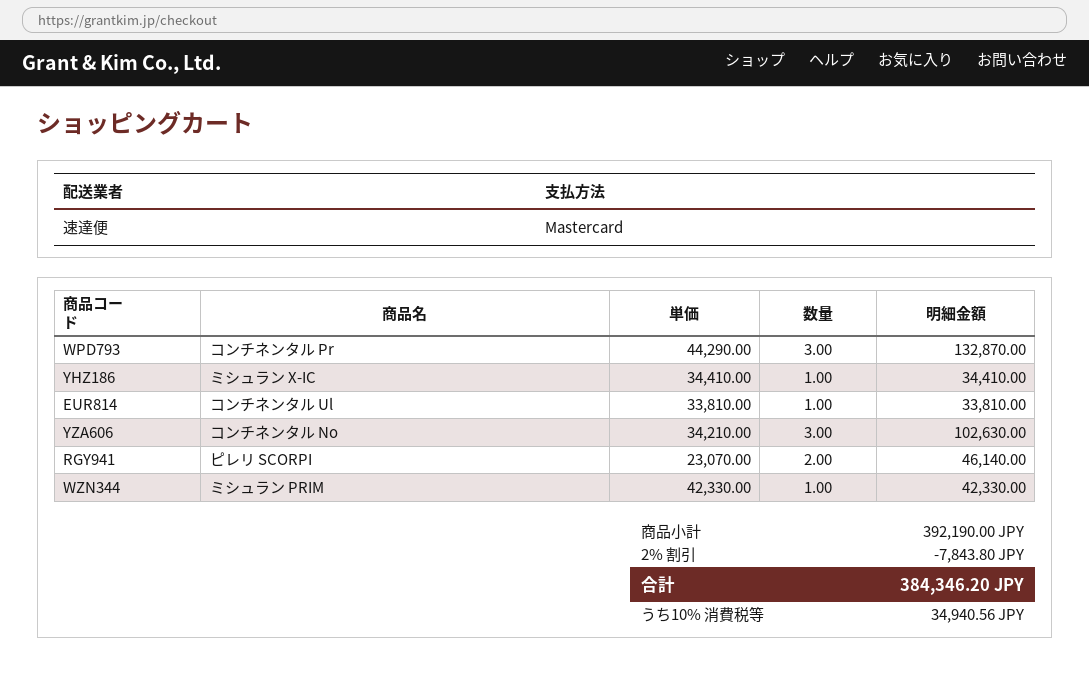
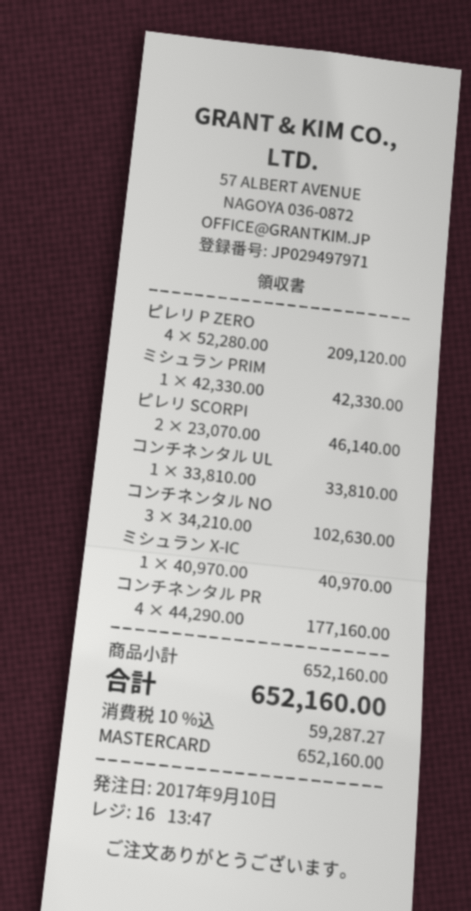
コンチネンタル Pr: 3 x 44290.00 = 132870.00 -> 4 x 44290.00 = 177160.00
ミシュラン X-IC: 1 x 34410.00 = 34410.00 -> 1 x 40970.00 = 40970.00
ピレリ P ZERO: none -> 4 x 52280.00 = 209120.00
subtotal: 392190.00 -> 652160.00
discount: 2% = 7843.80 -> none
tax: 10% = 34940.56 -> 10% = 59287.27
total: 384346.20 -> 652160.00

